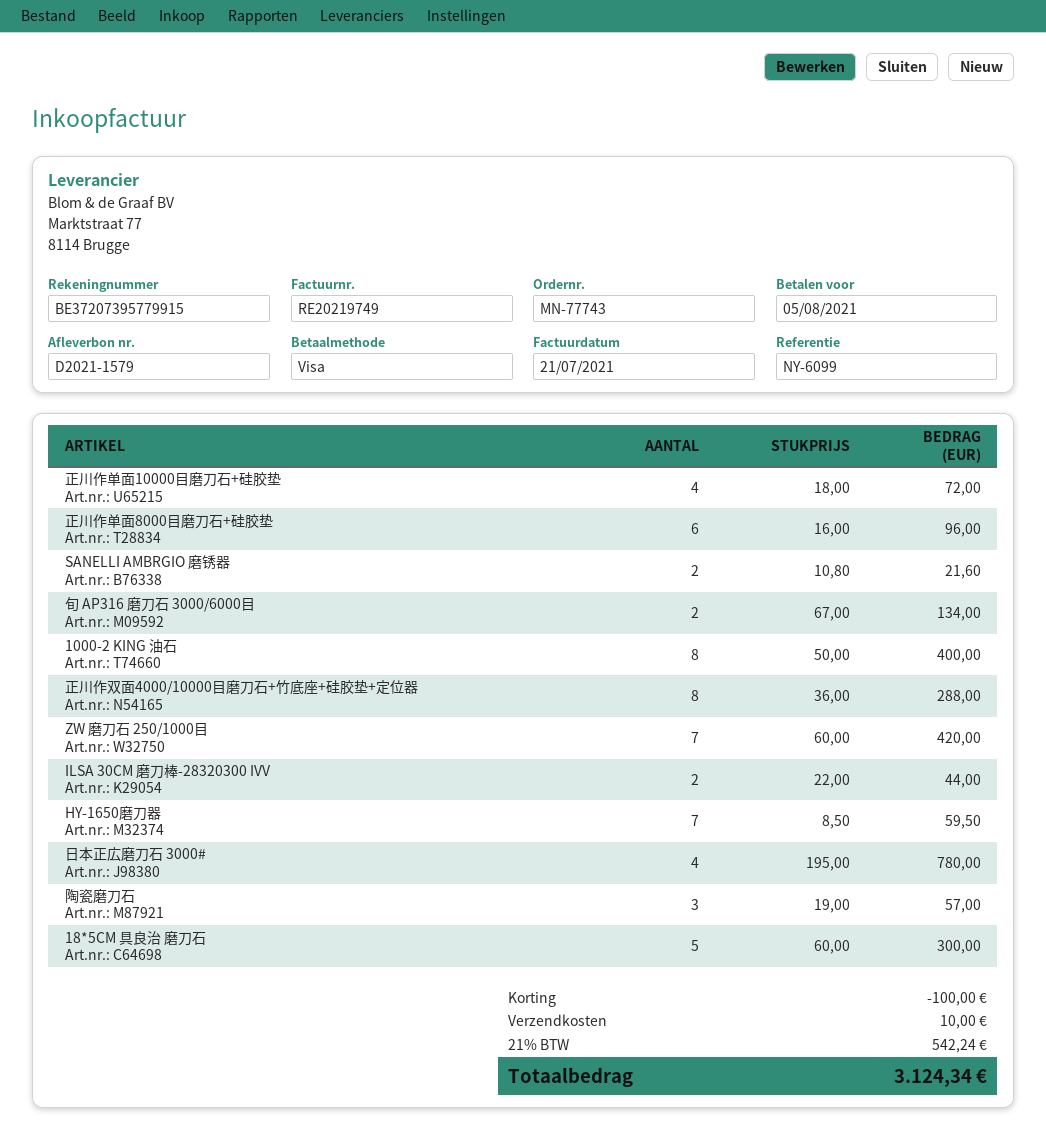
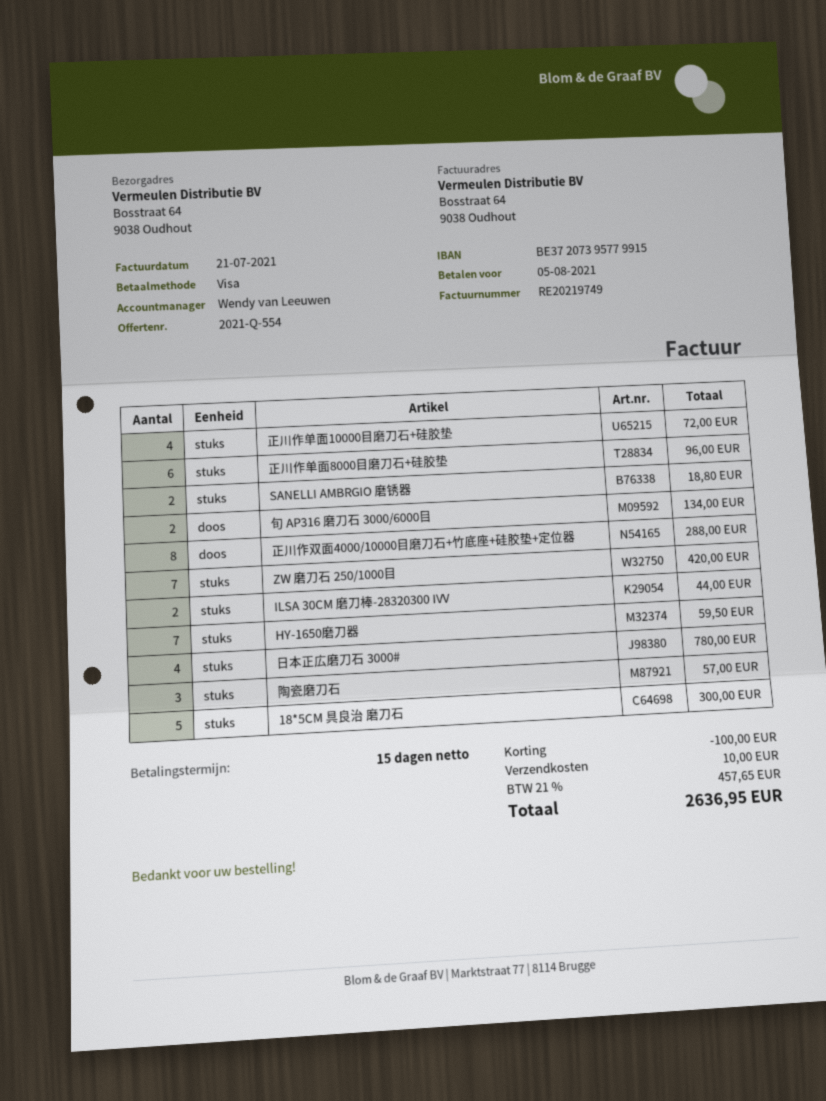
SANELLI AMBRGIO 磨锈器: 2 for 21.60 -> 2 for 18.80
1000-2 KING 油石: 8 for 400.00 -> none
tax: 21% = 542.24 -> 21% = 457.65
total: 3124.34 -> 2636.95

